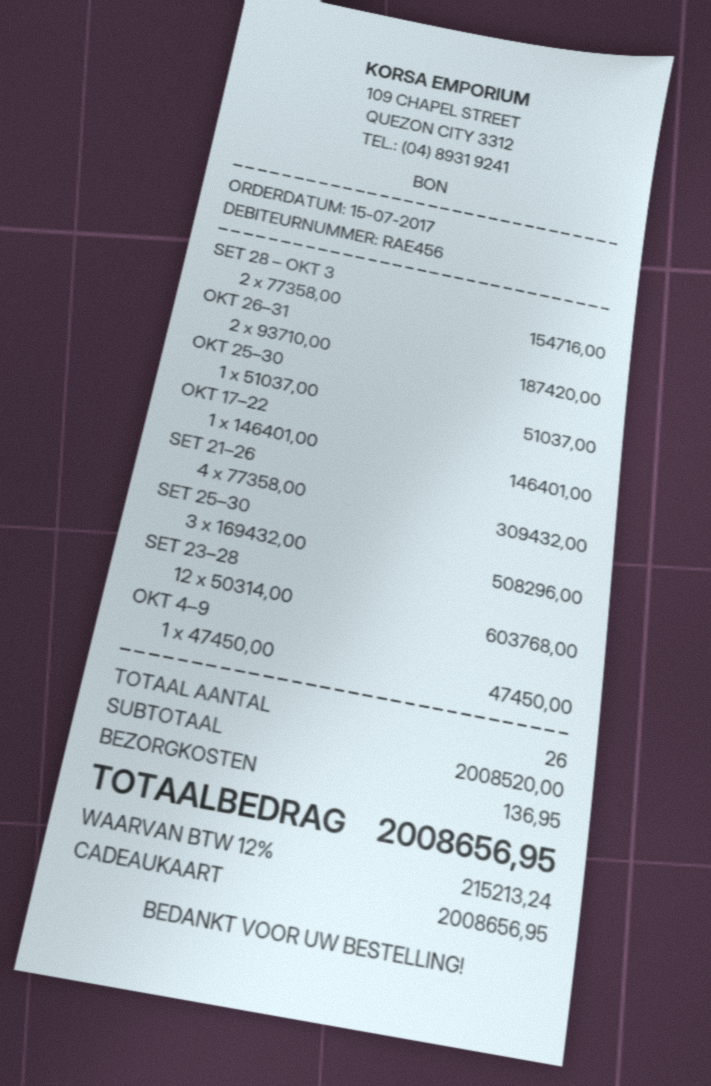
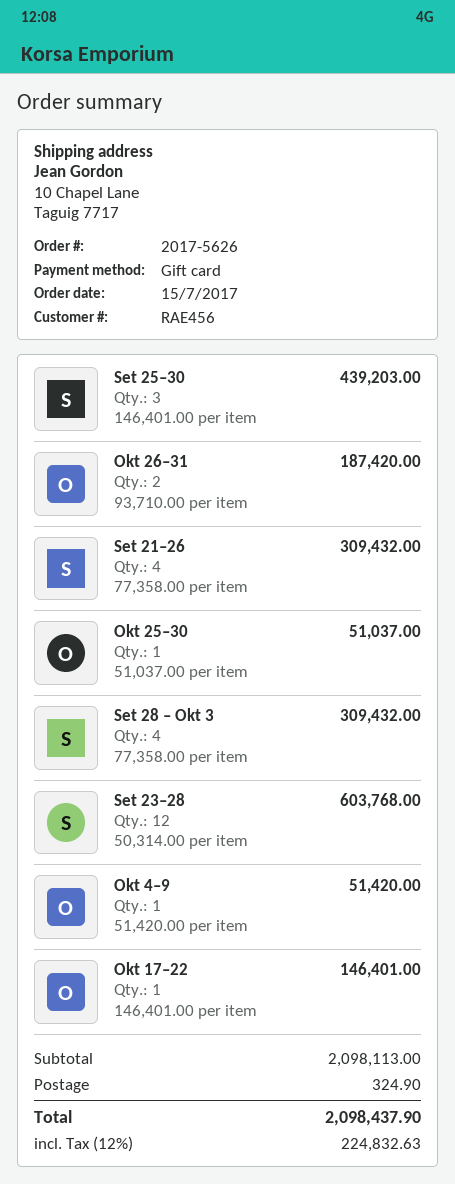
SET 28 – OKT 3: 2 x 77358.00 = 154716.00 -> 4 x 77358.00 = 309432.00
SET 25–30: 3 x 169432.00 = 508296.00 -> 3 x 146401.00 = 439203.00
OKT 4–9: 1 x 47450.00 = 47450.00 -> 1 x 51420.00 = 51420.00
subtotal: 2008520.00 -> 2098113.00
shipping: 136.95 -> 324.90
tax: 12% = 215213.24 -> 12% = 224832.63
total: 2008656.95 -> 2098437.90

